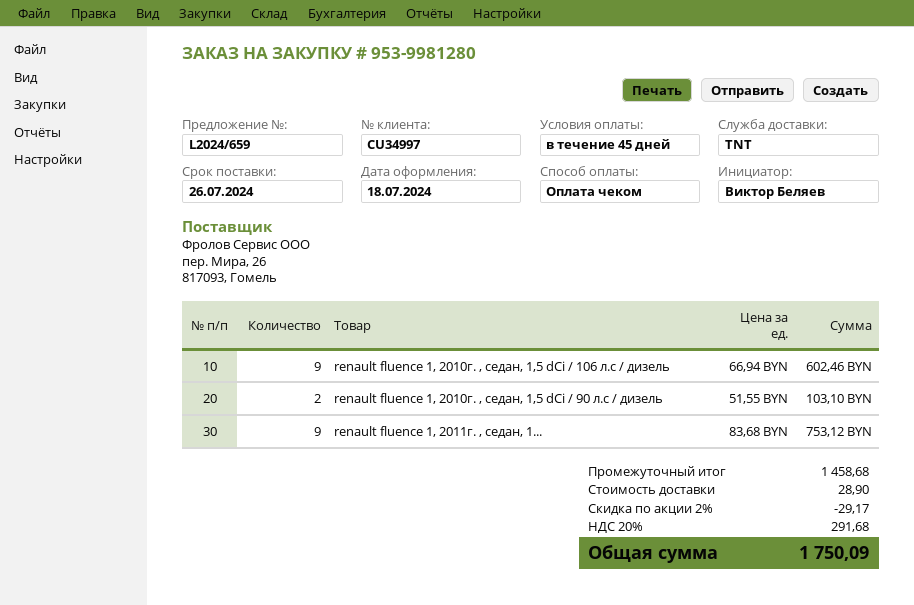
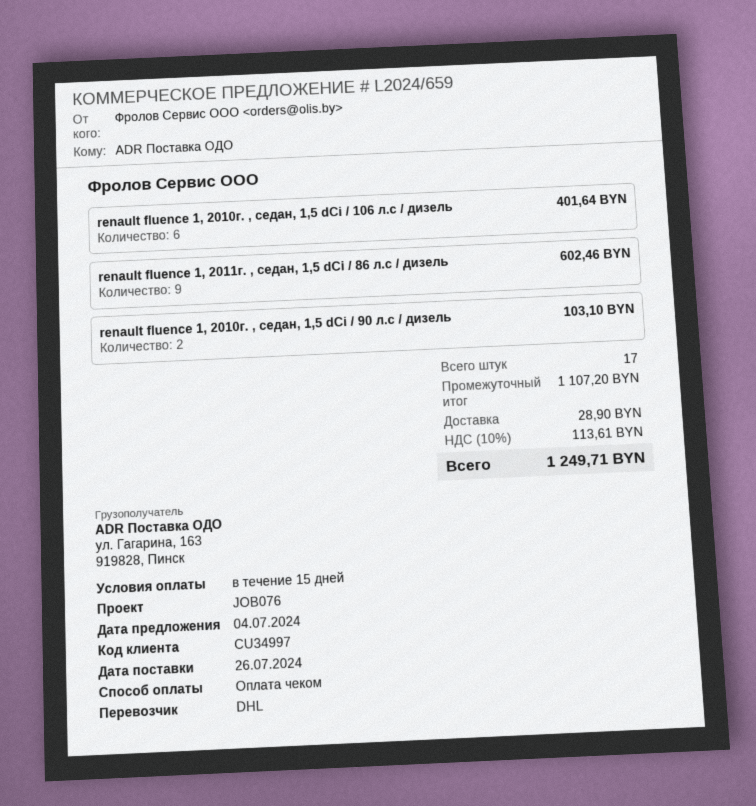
payment terms: 45 days -> 15 days
shipping method: TNT -> DHL
renault fluence 1, 2010г. , седан, 1,5 dCi / 106 л.с / дизель: 9 for 602.46 -> 6 for 401.64
renault fluence 1, 2011г. , седан, 1...: 9 for 753.12 -> 9 for 602.46
subtotal: 1458.68 -> 1107.20
discount: 2% = 29.17 -> none
tax: 20% = 291.68 -> 10% = 113.61
total: 1750.09 -> 1249.71

